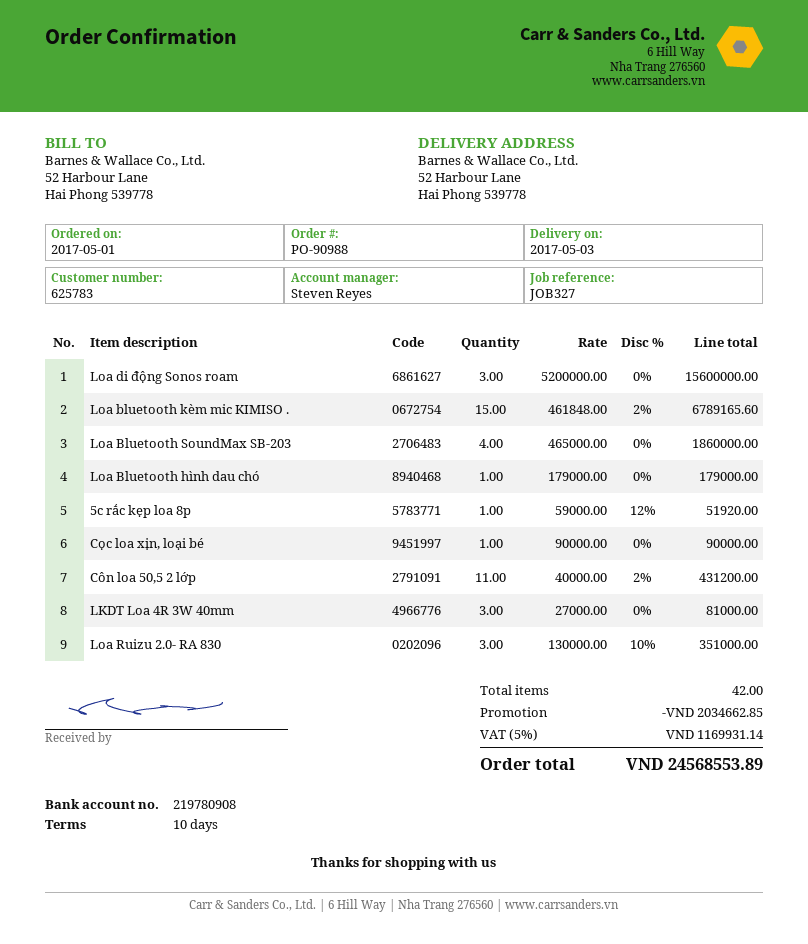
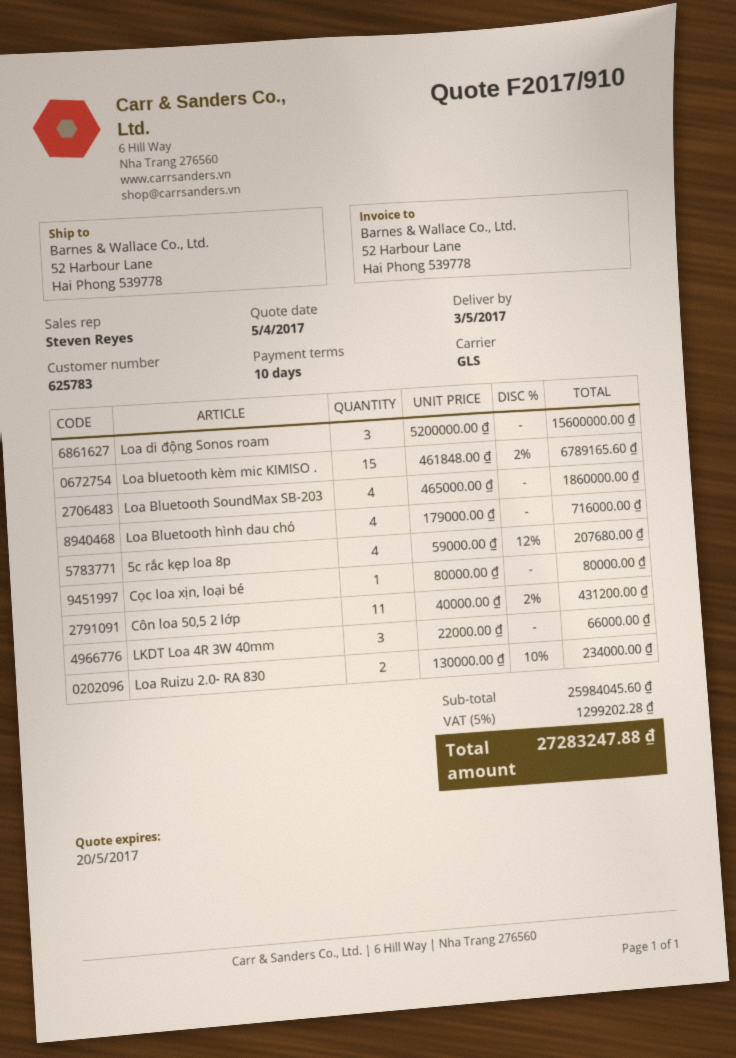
Loa Bluetooth hình dau chó: 1 x 179000.00 = 179000.00 -> 4 x 179000.00 = 716000.00
5c rắc kẹp loa 8p: 1 x 59000.00 - 12% = 51920.00 -> 4 x 59000.00 - 12% = 207680.00
Cọc loa xịn, loại bé: 1 x 90000.00 = 90000.00 -> 1 x 80000.00 = 80000.00
LKDT Loa 4R 3W 40mm: 3 x 27000.00 = 81000.00 -> 3 x 22000.00 = 66000.00
Loa Ruizu 2.0- RA 830: 3 x 130000.00 - 10% = 351000.00 -> 2 x 130000.00 - 10% = 234000.00
discount: 2034662.85 -> none
tax: 5% = 1169931.14 -> 5% = 1299202.28
total: 24568553.89 -> 27283247.88

